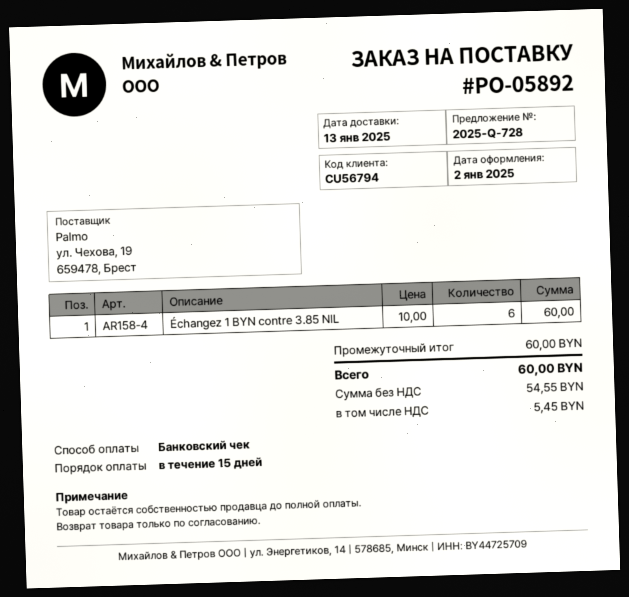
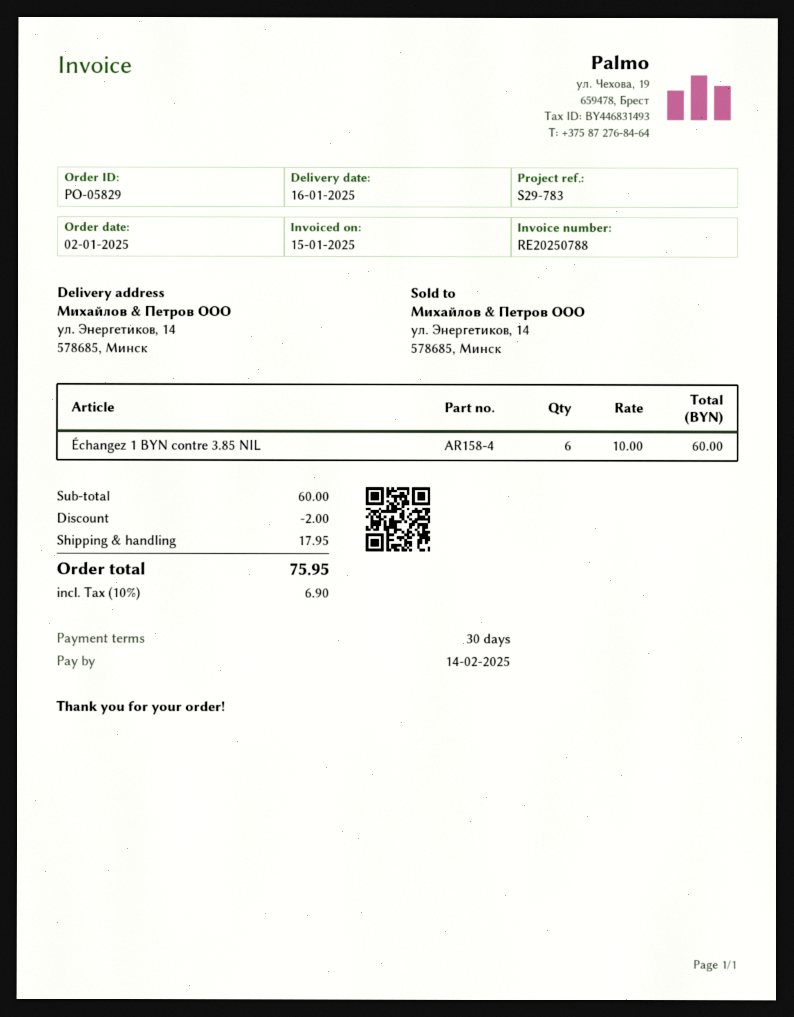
order number: PO-05892 -> PO-05829
delivery date: 2025-01-13 -> 2025-01-16
payment terms: 15 days -> 30 days
discount: none -> 2.00
shipping: none -> 17.95
tax: 5.45 -> 6.90
total: 60.00 -> 75.95

